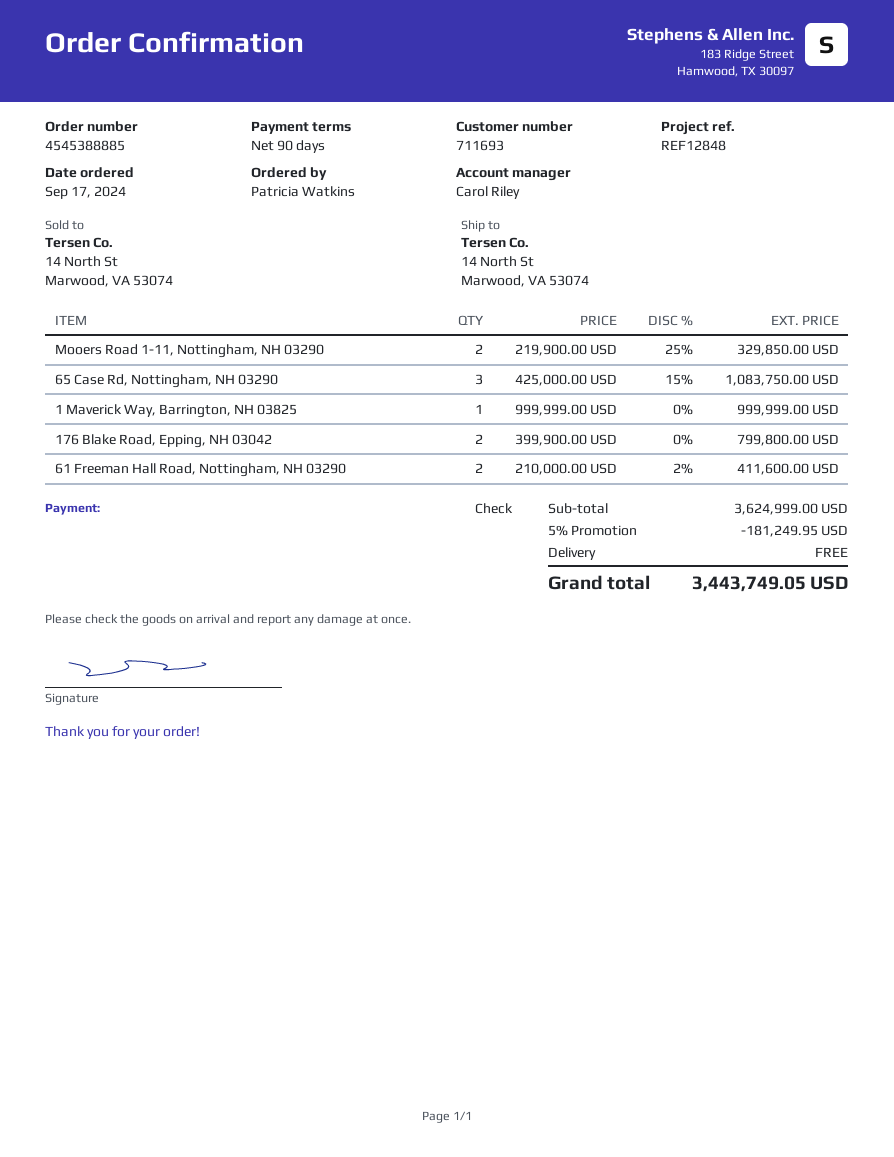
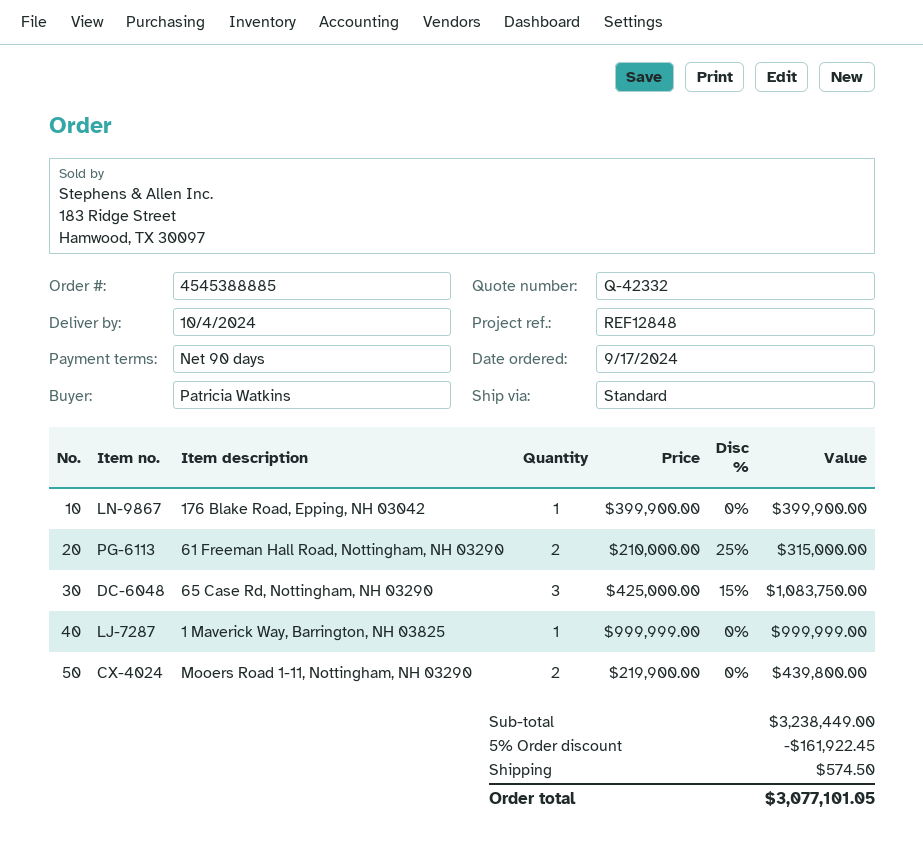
Mooers Road 1-11, Nottingham, NH 03290: 2 x 219900.00 - 25% = 329850.00 -> 2 x 219900.00 = 439800.00
176 Blake Road, Epping, NH 03042: 2 x 399900.00 = 799800.00 -> 1 x 399900.00 = 399900.00
61 Freeman Hall Road, Nottingham, NH 03290: 2 x 210000.00 - 2% = 411600.00 -> 2 x 210000.00 - 25% = 315000.00
subtotal: 3624999.00 -> 3238449.00
discount: 5% = 181249.95 -> 5% = 161922.45
shipping: 0.00 -> 574.50
total: 3443749.05 -> 3077101.05

